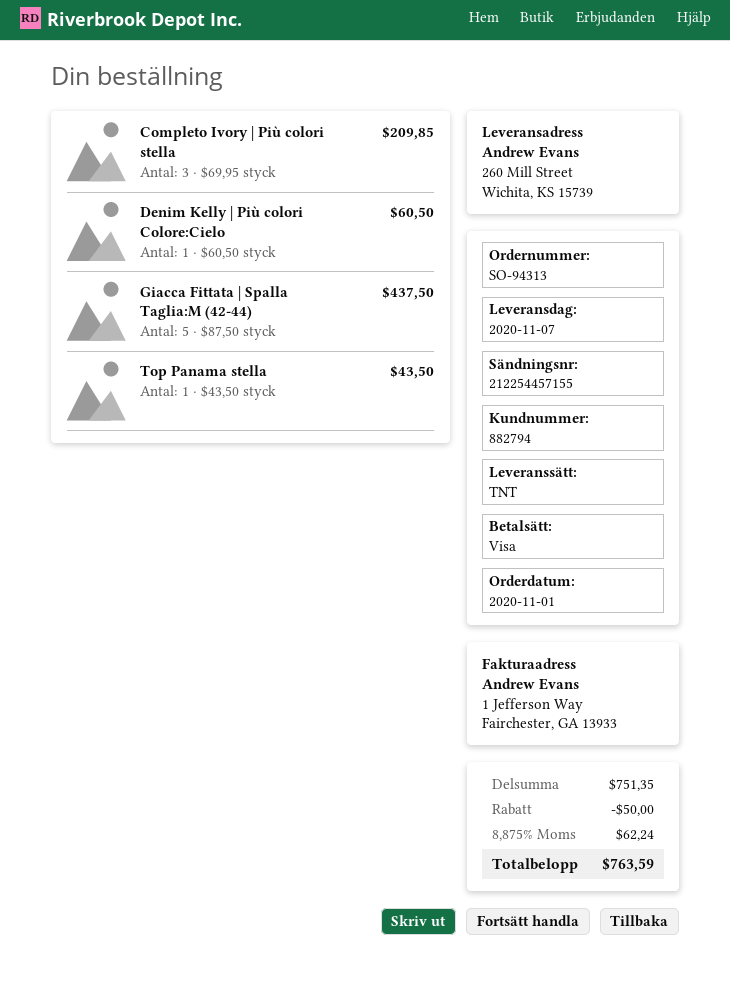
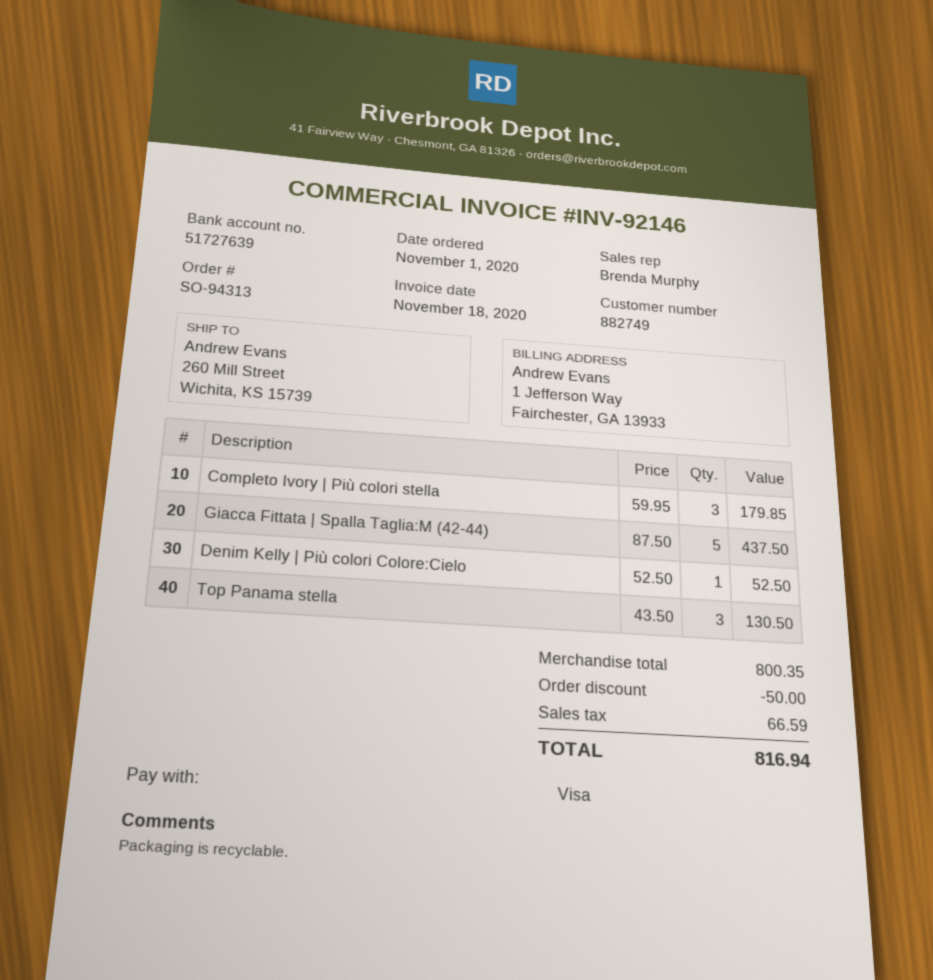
customer number: 882794 -> 882749
Completo Ivory | Più colori stella: 3 x 69.95 = 209.85 -> 3 x 59.95 = 179.85
Denim Kelly | Più colori Colore:Cielo: 1 x 60.50 = 60.50 -> 1 x 52.50 = 52.50
Top Panama stella: 1 x 43.50 = 43.50 -> 3 x 43.50 = 130.50
subtotal: 751.35 -> 800.35
tax: 62.24 -> 66.59
total: 763.59 -> 816.94

